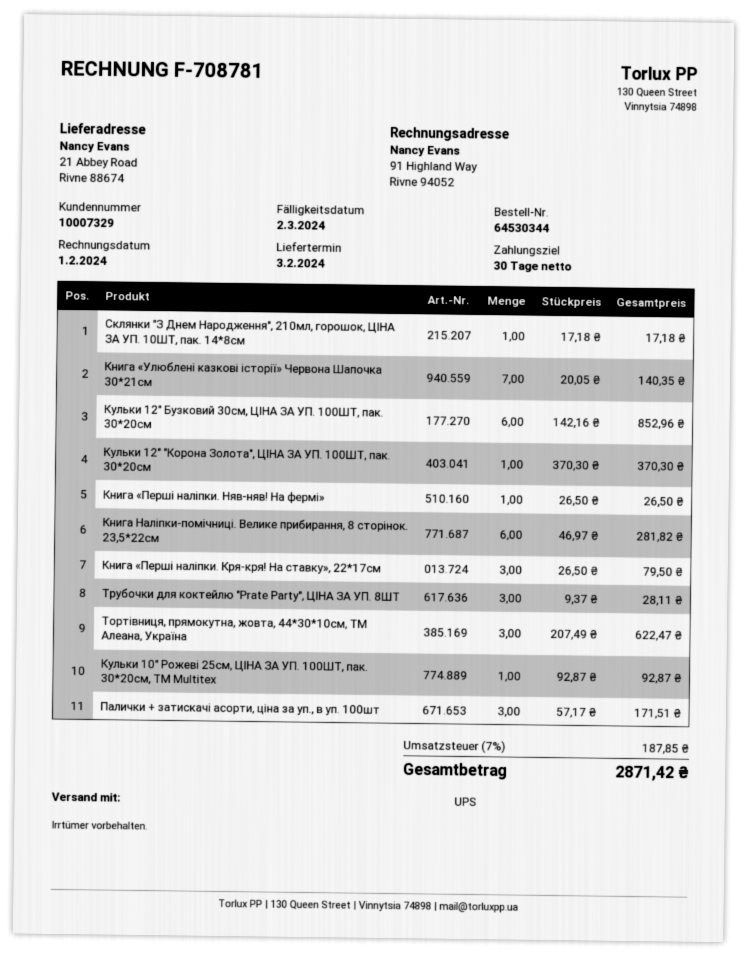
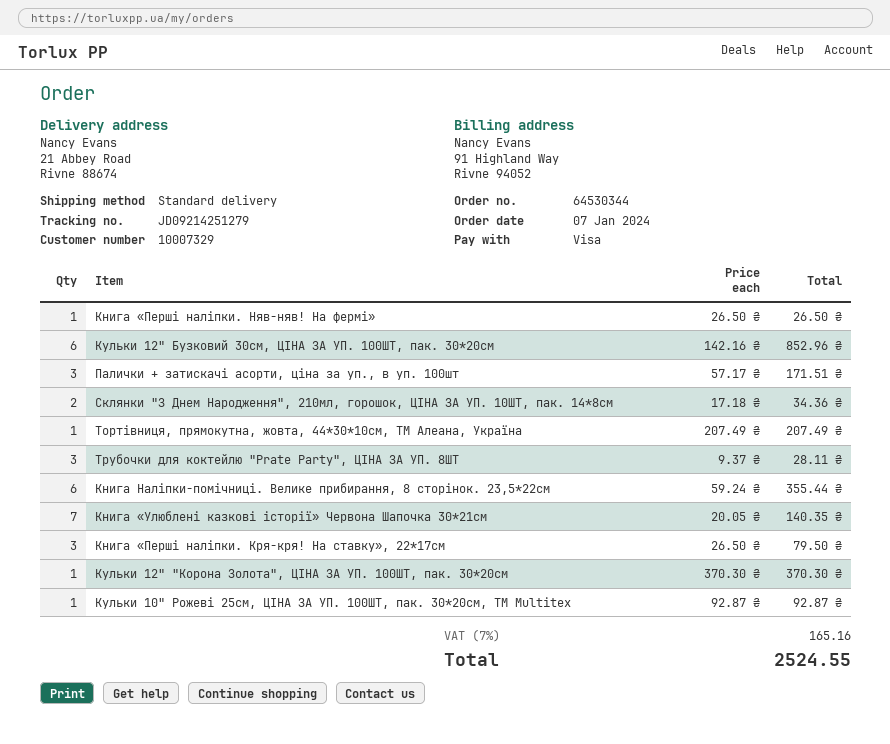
shipping method: UPS -> standard
Склянки "З Днем Народження", 210мл, горошок, ЦІНА ЗА УП. 10ШТ, пак. 14*8см: 1 x 17.18 = 17.18 -> 2 x 17.18 = 34.36
Книга Наліпки-помічниці. Велике прибирання, 8 сторінок. 23,5*22см: 6 x 46.97 = 281.82 -> 6 x 59.24 = 355.44
Тортівниця, прямокутна, жовта, 44*30*10см, ТМ Алеана, Україна: 3 x 207.49 = 622.47 -> 1 x 207.49 = 207.49
tax: 7% = 187.85 -> 7% = 165.16
total: 2871.42 -> 2524.55

